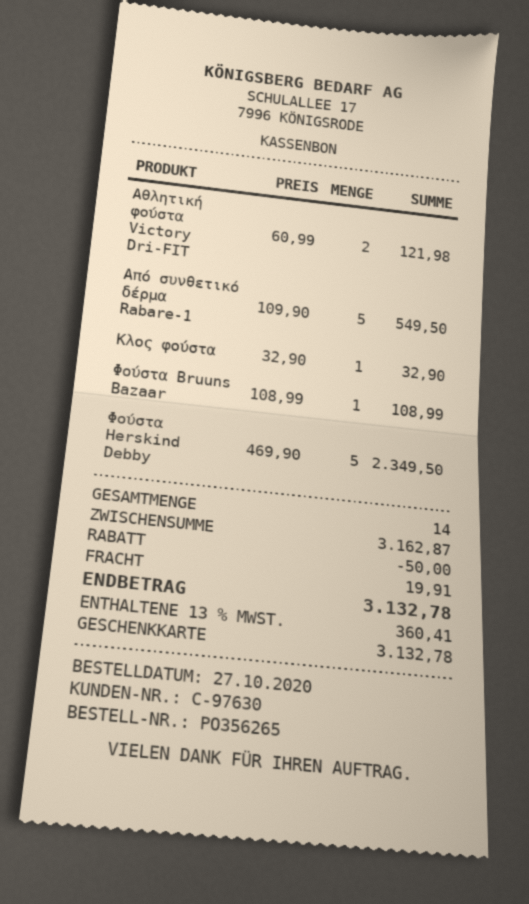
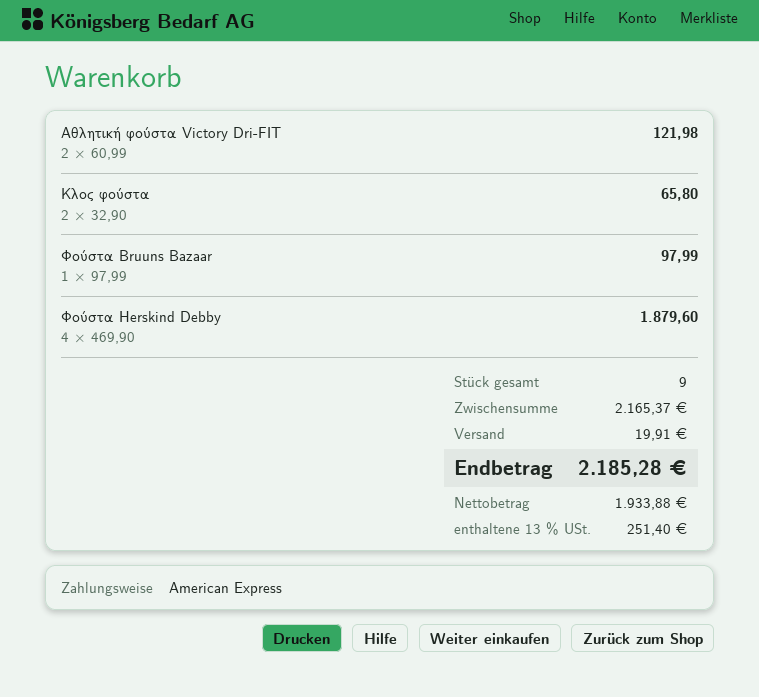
payment method: gift card -> American Express
Από συνθετικό δέρμα Rabare-1: 5 x 109.90 = 549.50 -> none
Κλος φούστα: 1 x 32.90 = 32.90 -> 2 x 32.90 = 65.80
Φούστα Bruuns Bazaar: 1 x 108.99 = 108.99 -> 1 x 97.99 = 97.99
Φούστα Herskind Debby: 5 x 469.90 = 2349.50 -> 4 x 469.90 = 1879.60
total quantity: 14 -> 9
subtotal: 3162.87 -> 2165.37
discount: 50.00 -> none
tax: 13% = 360.41 -> 13% = 251.40
total: 3132.78 -> 2185.28

